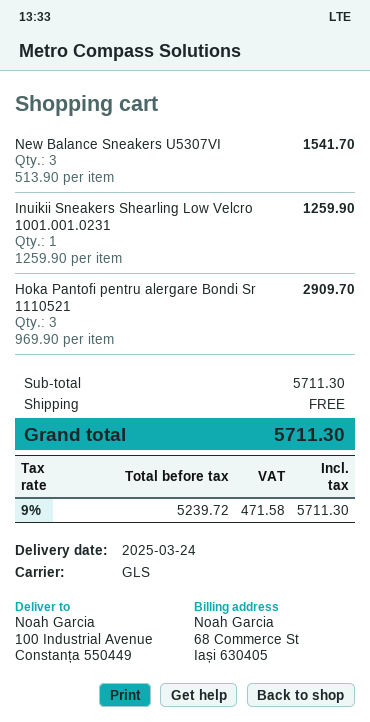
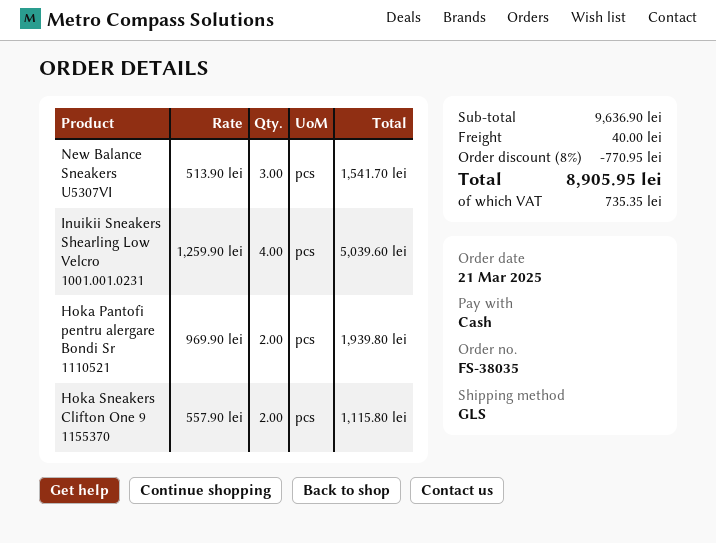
Inuikii Sneakers Shearling Low Velcro 1001.001.0231: 1 x 1259.90 = 1259.90 -> 4 x 1259.90 = 5039.60
Hoka Pantofi pentru alergare Bondi Sr 1110521: 3 x 969.90 = 2909.70 -> 2 x 969.90 = 1939.80
Hoka Sneakers Clifton One 9 1155370: none -> 2 x 557.90 = 1115.80
subtotal: 5711.30 -> 9636.90
discount: none -> 8% = 770.95
shipping: 0.00 -> 40.00
tax: 471.58 -> 735.35
total: 5711.30 -> 8905.95

